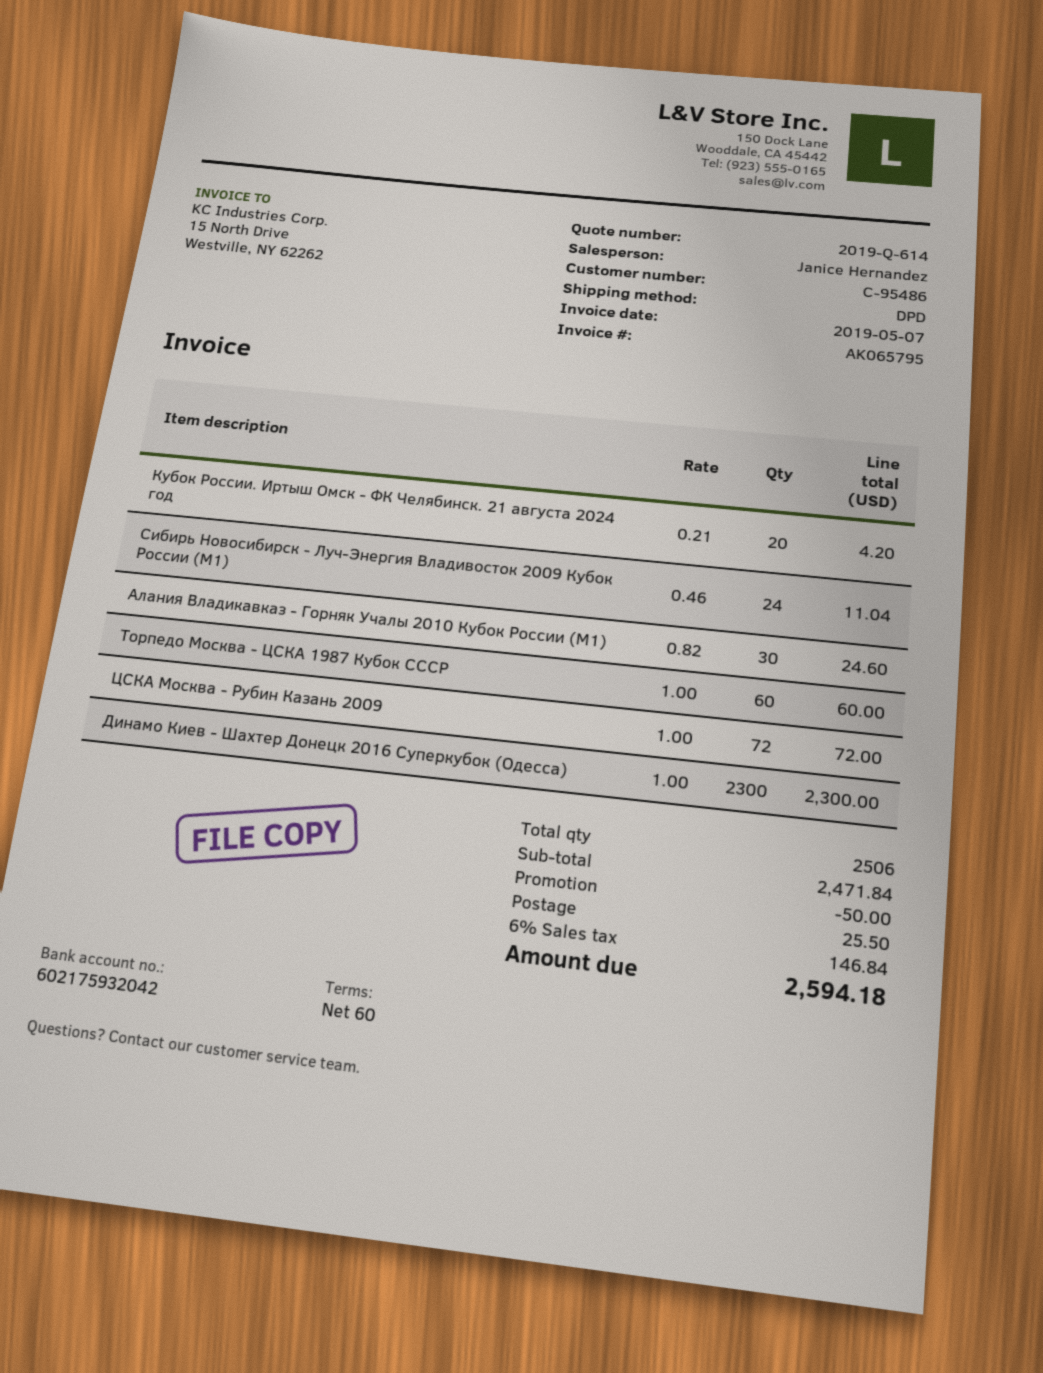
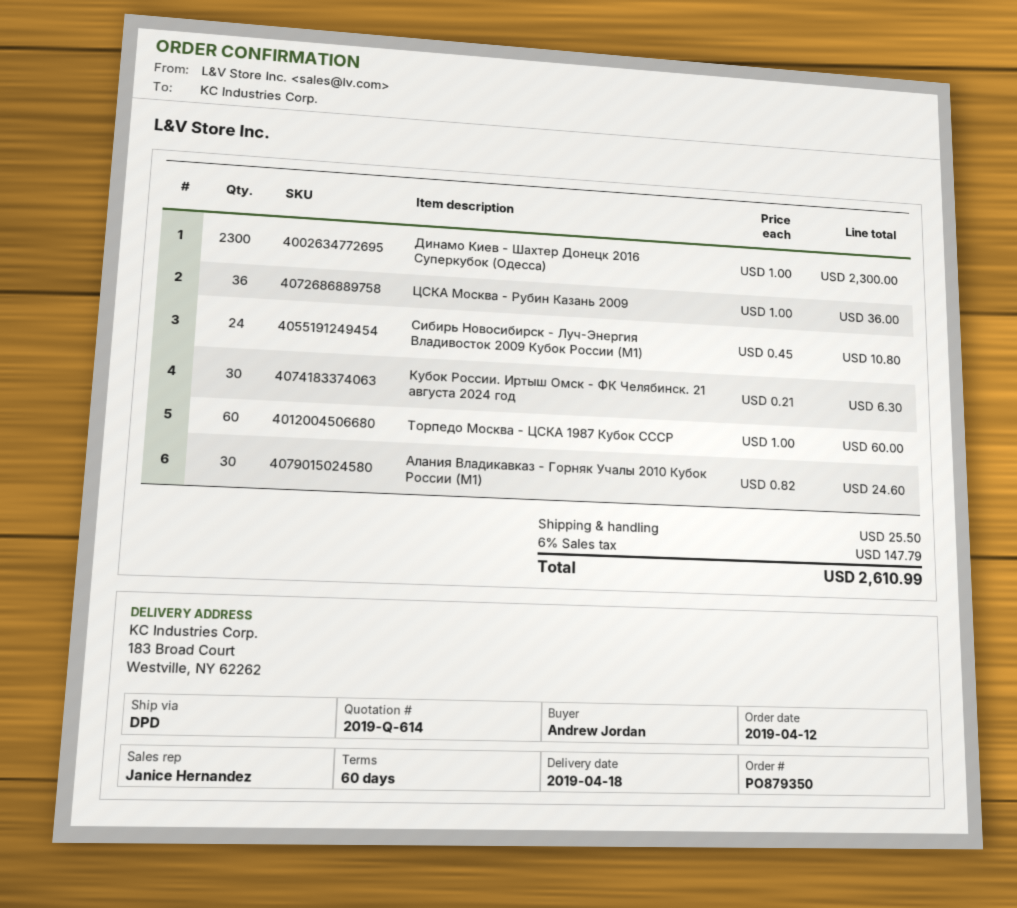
Кубок России. Иртыш Омск - ФК Челябинск. 21 августа 2024 год: 20 x 0.21 = 4.20 -> 30 x 0.21 = 6.30
Сибирь Новосибирск - Луч-Энергия Владивосток 2009 Кубок России (М1): 24 x 0.46 = 11.04 -> 24 x 0.45 = 10.80
ЦСКА Москва - Рубин Казань 2009: 72 x 1.00 = 72.00 -> 36 x 1.00 = 36.00
discount: 50.00 -> none
tax: 6% = 146.84 -> 6% = 147.79
total: 2594.18 -> 2610.99

